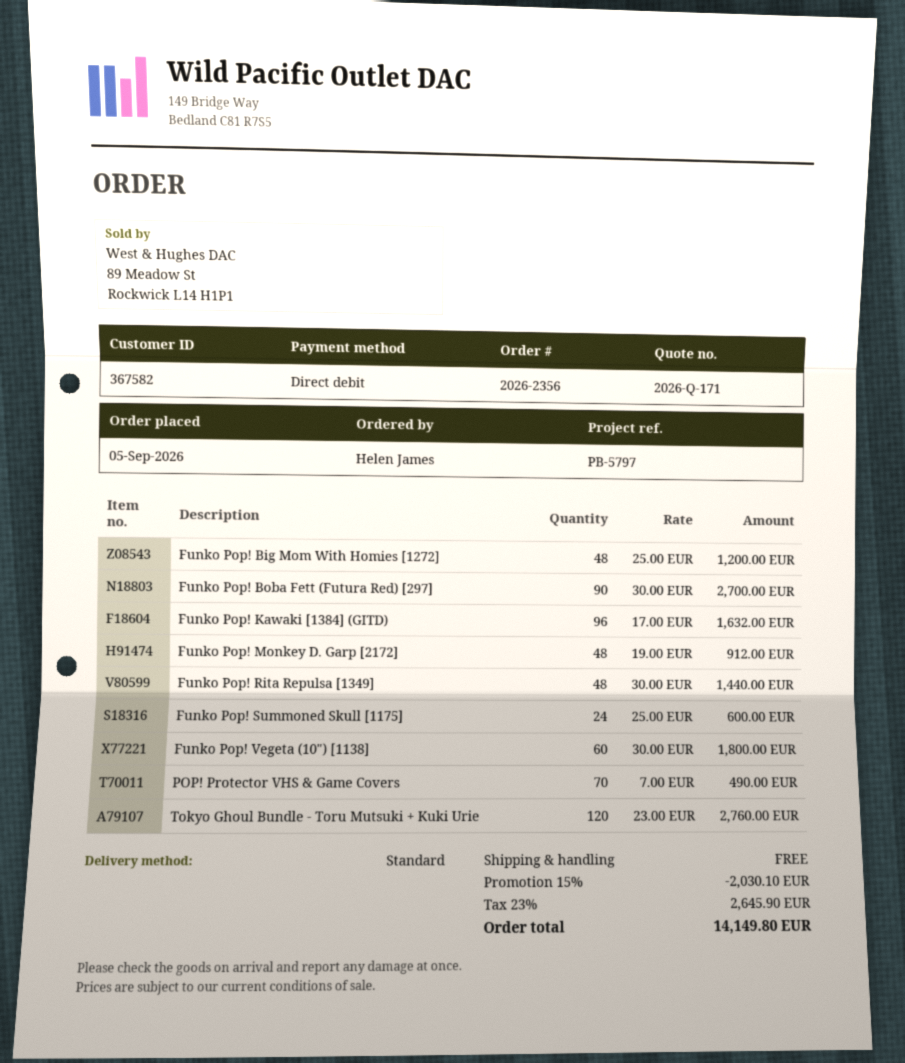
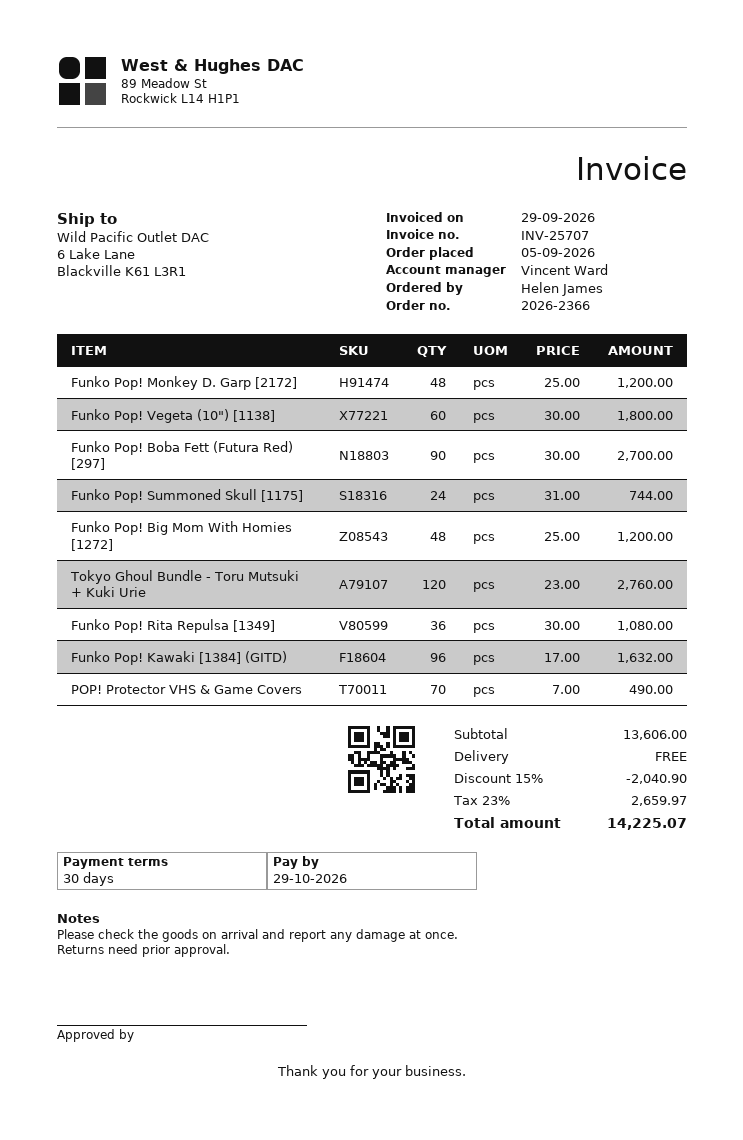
order number: 2026-2356 -> 2026-2366
Funko Pop! Monkey D. Garp [2172]: 48 x 19.00 = 912.00 -> 48 x 25.00 = 1200.00
Funko Pop! Rita Repulsa [1349]: 48 x 30.00 = 1440.00 -> 36 x 30.00 = 1080.00
Funko Pop! Summoned Skull [1175]: 24 x 25.00 = 600.00 -> 24 x 31.00 = 744.00
discount: 15% = 2030.10 -> 15% = 2040.90
tax: 23% = 2645.90 -> 23% = 2659.97
total: 14149.80 -> 14225.07

